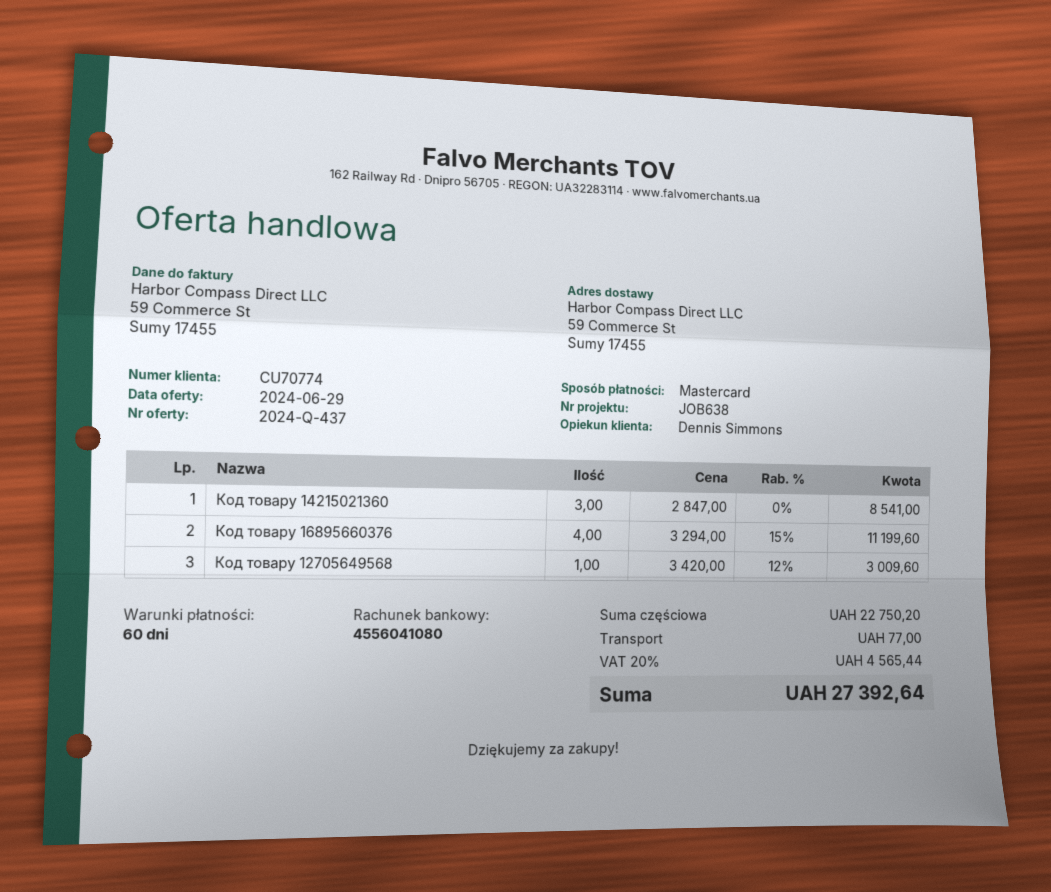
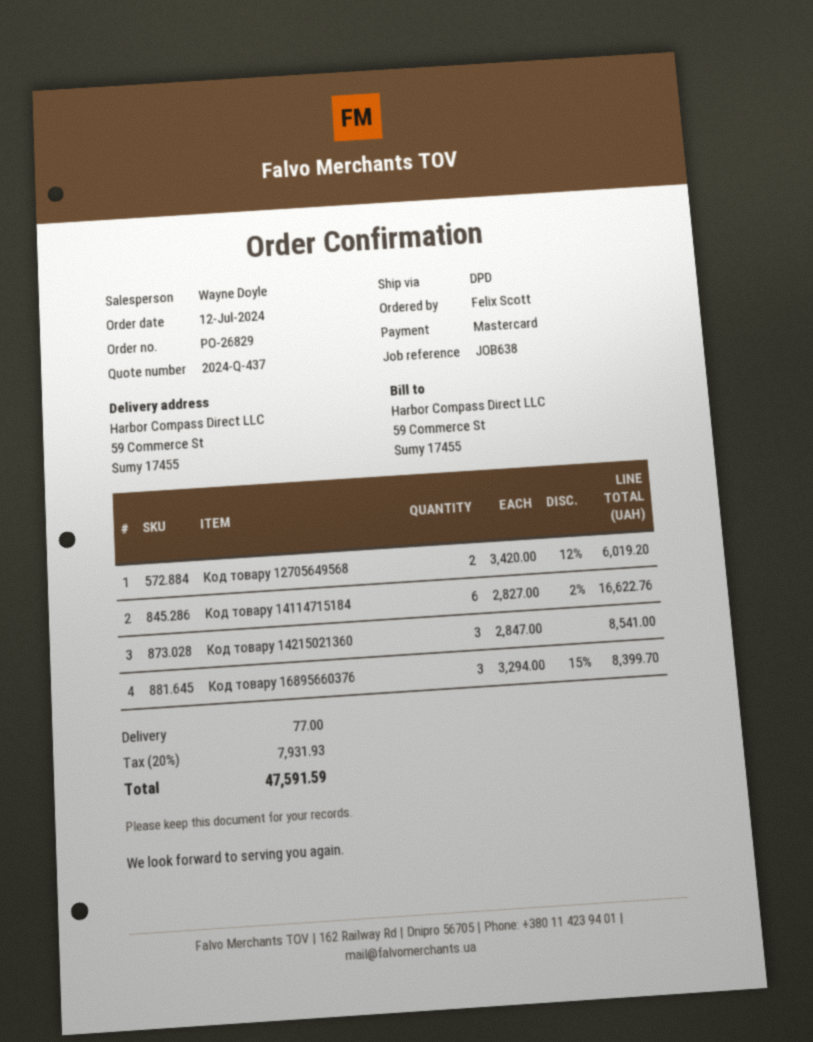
sales rep: Dennis Simmons -> Wayne Doyle
Код товару 16895660376: 4 x 3294.00 - 15% = 11199.60 -> 3 x 3294.00 - 15% = 8399.70
Код товару 12705649568: 1 x 3420.00 - 12% = 3009.60 -> 2 x 3420.00 - 12% = 6019.20
Код товару 14114715184: none -> 6 x 2827.00 - 2% = 16622.76
tax: 20% = 4565.44 -> 20% = 7931.93
total: 27392.64 -> 47591.59

